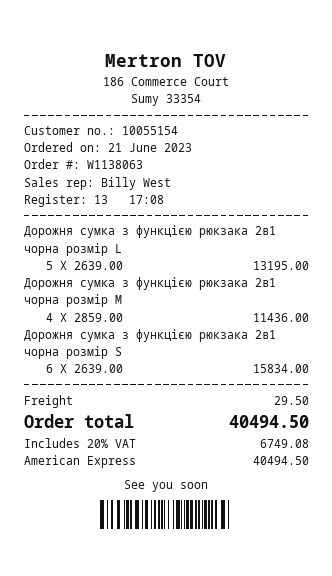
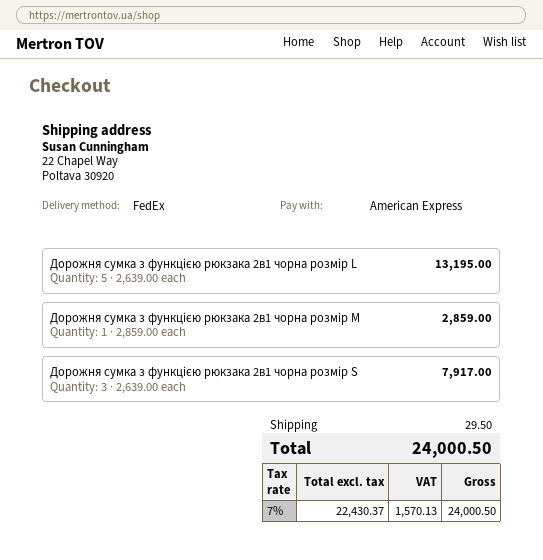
Дорожня сумка з функцією рюкзака 2в1 чорна розмір M: 4 x 2859.00 = 11436.00 -> 1 x 2859.00 = 2859.00
Дорожня сумка з функцією рюкзака 2в1 чорна розмір S: 6 x 2639.00 = 15834.00 -> 3 x 2639.00 = 7917.00
tax: 20% = 6749.08 -> 7% = 1570.13
total: 40494.50 -> 24000.50

